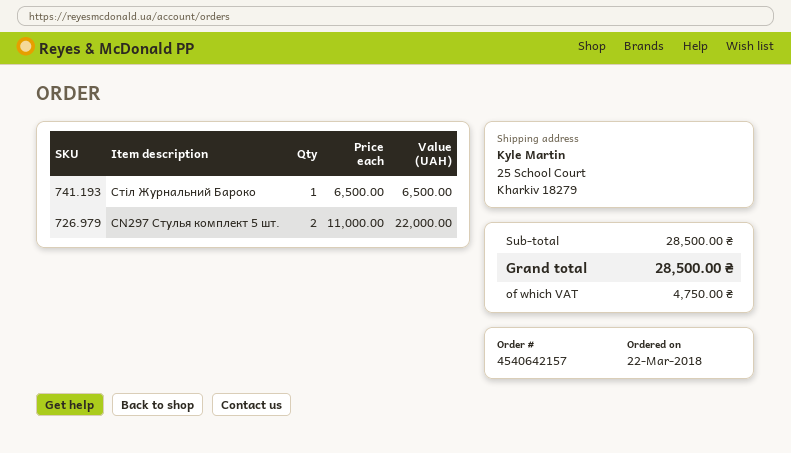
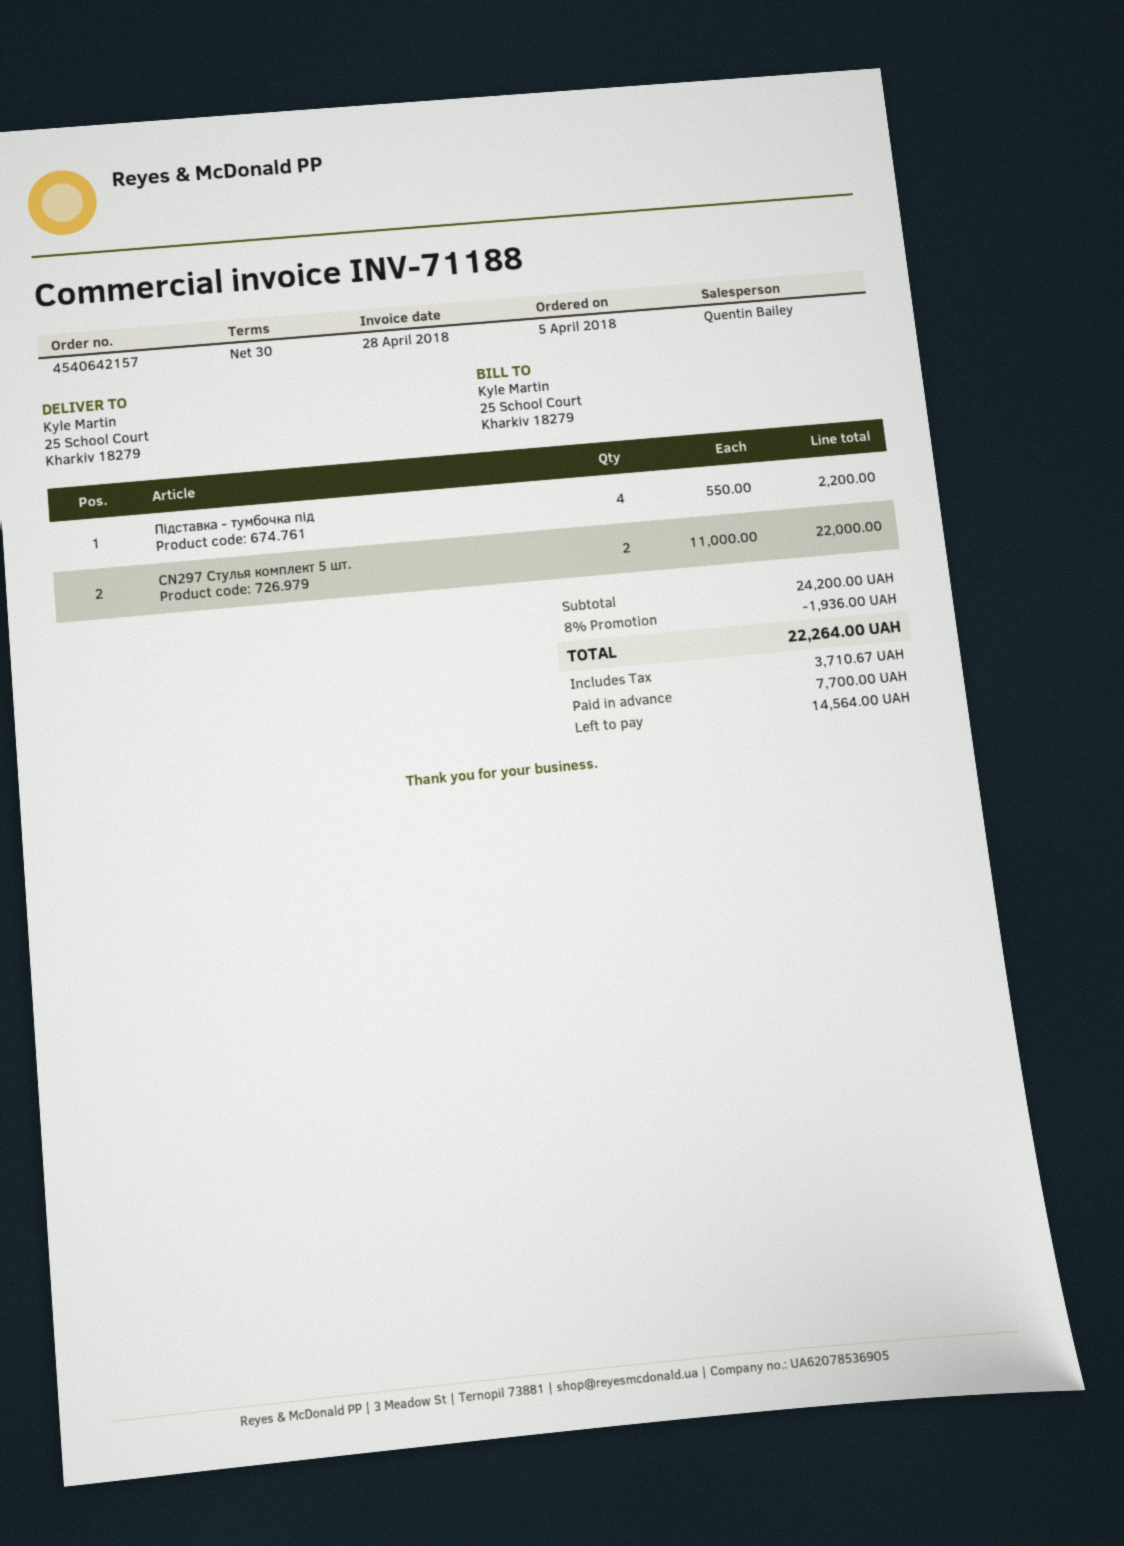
order date: 2018-03-22 -> 2018-04-05
Стіл Журнальний Бароко: 1 x 6500.00 = 6500.00 -> none
Підставка - тумбочка під: none -> 4 x 550.00 = 2200.00
subtotal: 28500.00 -> 24200.00
discount: none -> 8% = 1936.00
tax: 4750.00 -> 3710.67
total: 28500.00 -> 22264.00

